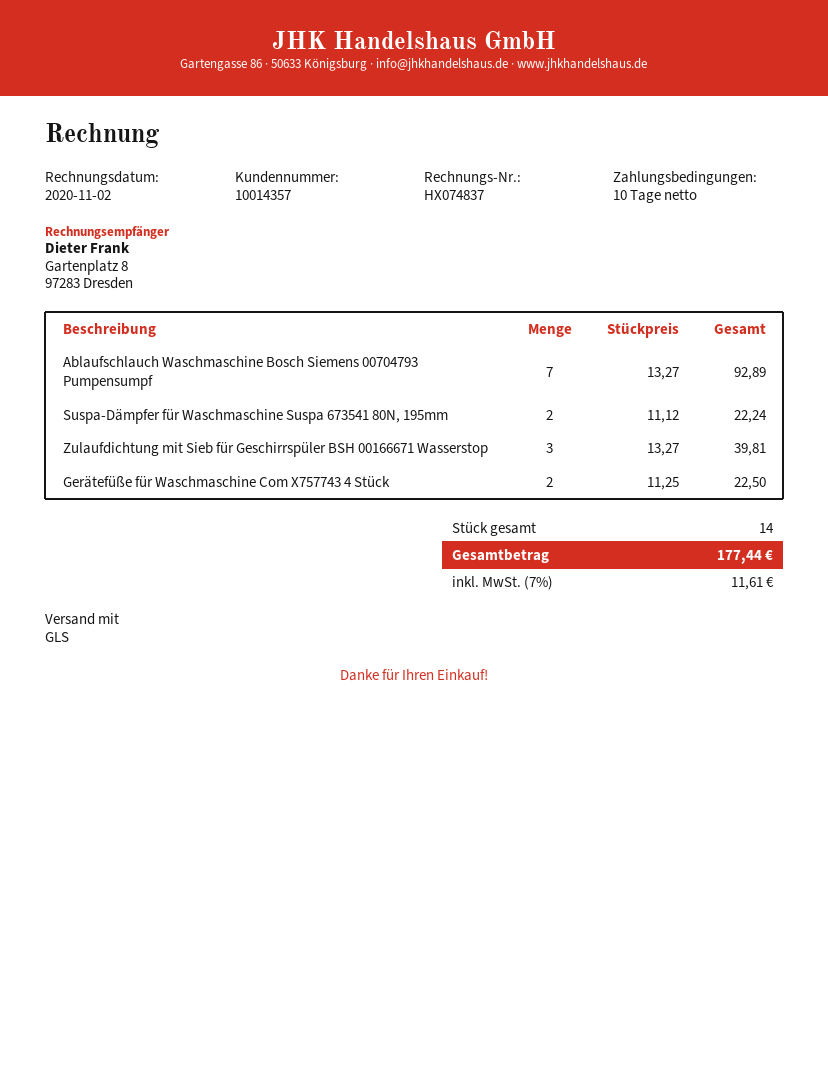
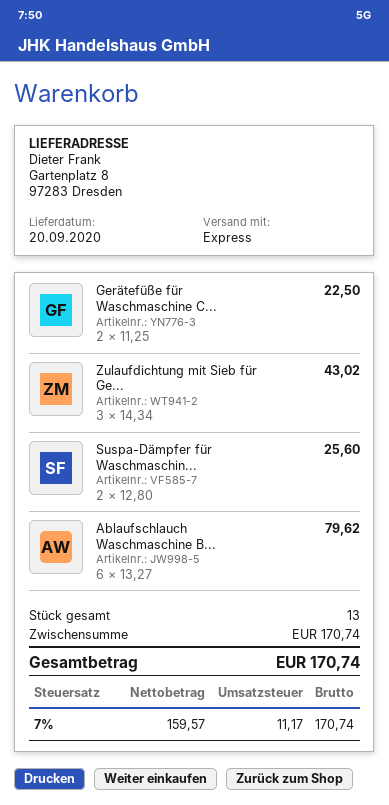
shipping method: GLS -> express
Ablaufschlauch Waschmaschine Bosch Siemens 00704793 Pumpensumpf: 7 x 13.27 = 92.89 -> 6 x 13.27 = 79.62
Suspa-Dämpfer für Waschmaschine Suspa 673541 80N, 195mm: 2 x 11.12 = 22.24 -> 2 x 12.80 = 25.60
Zulaufdichtung mit Sieb für Geschirrspüler BSH 00166671 Wasserstop: 3 x 13.27 = 39.81 -> 3 x 14.34 = 43.02
total quantity: 14 -> 13
tax: 7% = 11.61 -> 7% = 11.17
total: 177.44 -> 170.74

